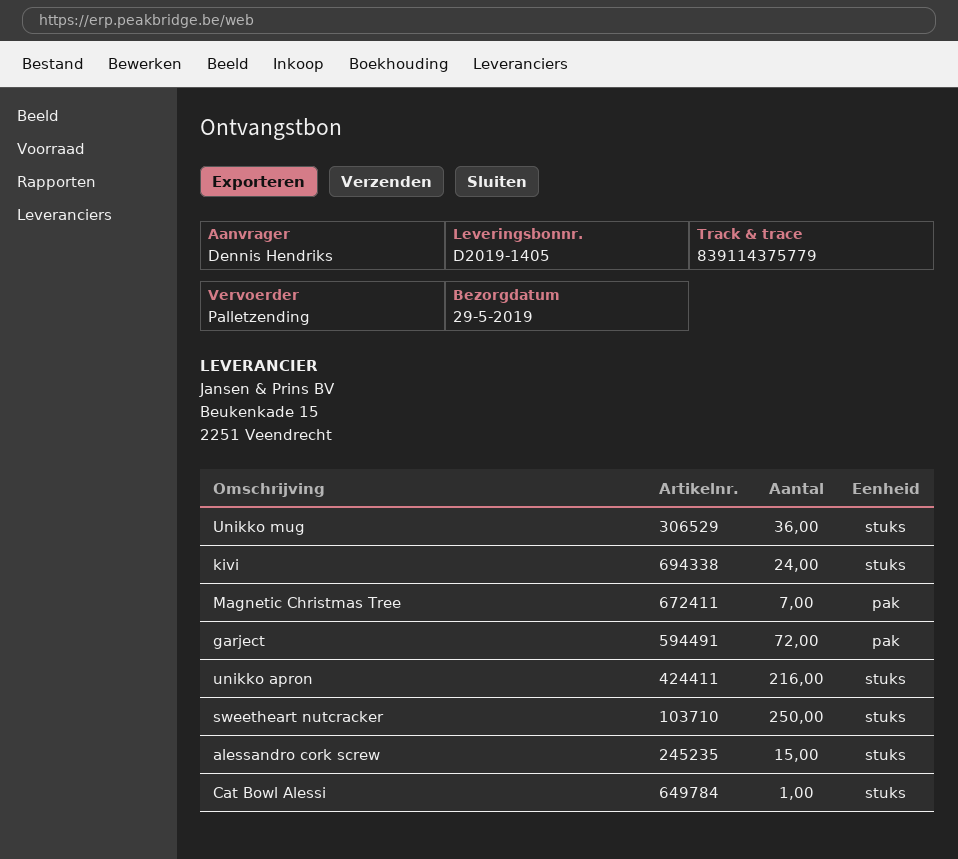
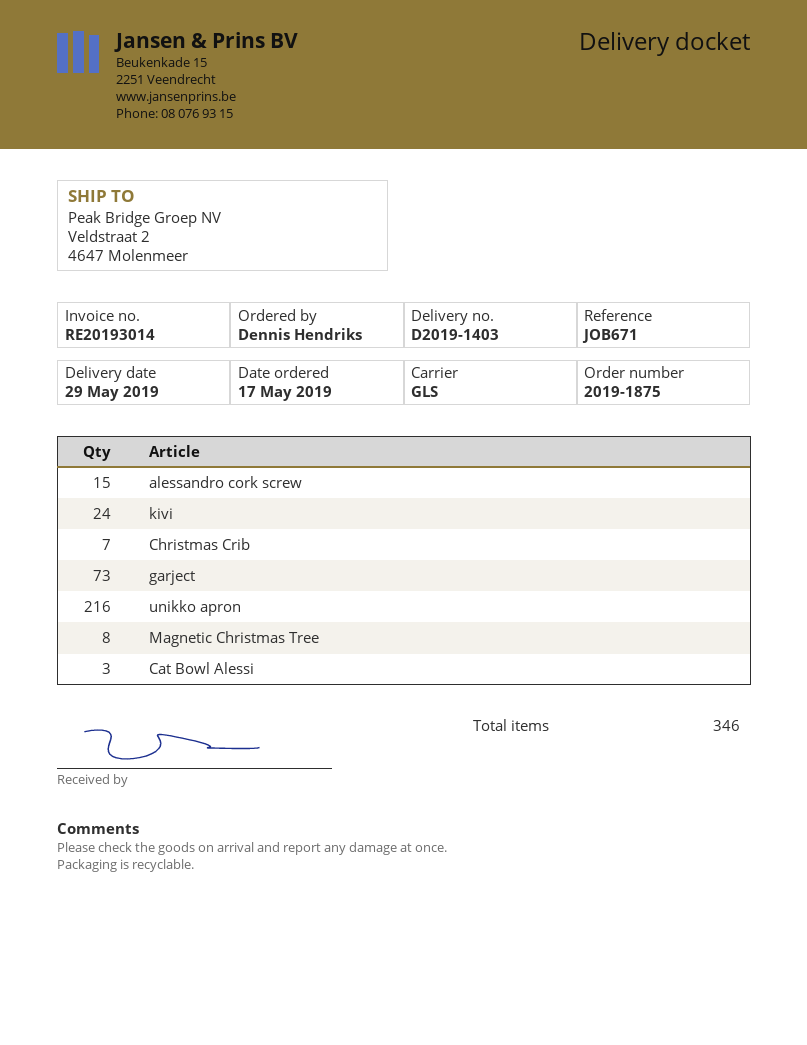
delivery note number: D2019-1405 -> D2019-1403
shipping method: pallet freight -> GLS
Unikko mug: 36 -> none
Magnetic Christmas Tree: 7 -> 8
garject: 72 -> 73
sweetheart nutcracker: 250 -> none
Cat Bowl Alessi: 1 -> 3
Christmas Crib: none -> 7

